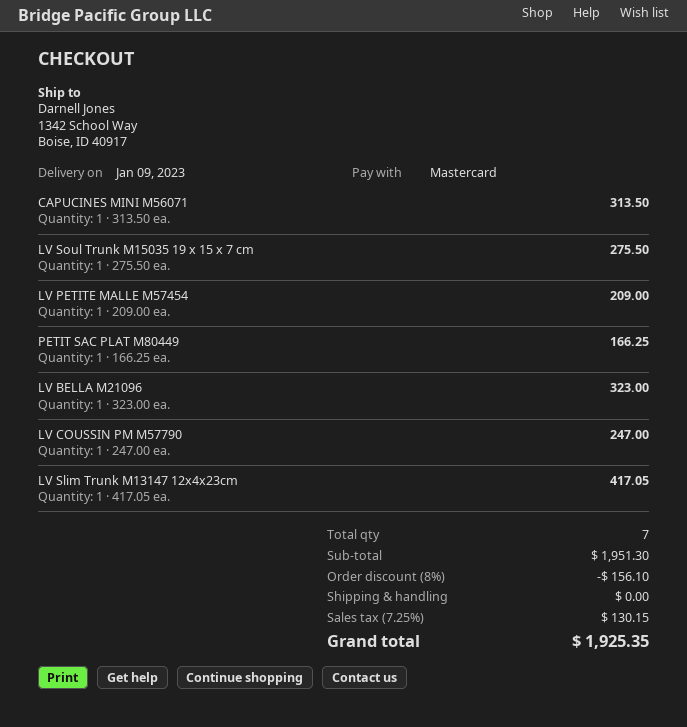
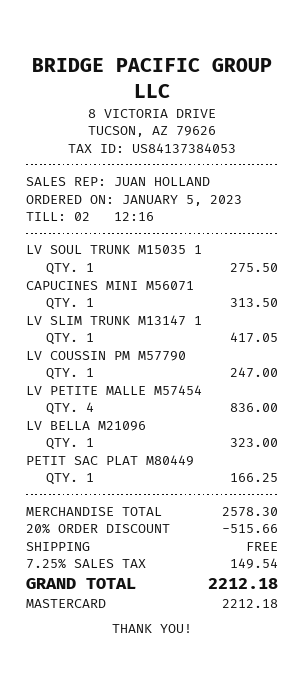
LV PETITE MALLE M57454: 1 for 209.00 -> 4 for 836.00
subtotal: 1951.30 -> 2578.30
discount: 8% = 156.10 -> 20% = 515.66
tax: 7.25% = 130.15 -> 7.25% = 149.54
total: 1925.35 -> 2212.18

